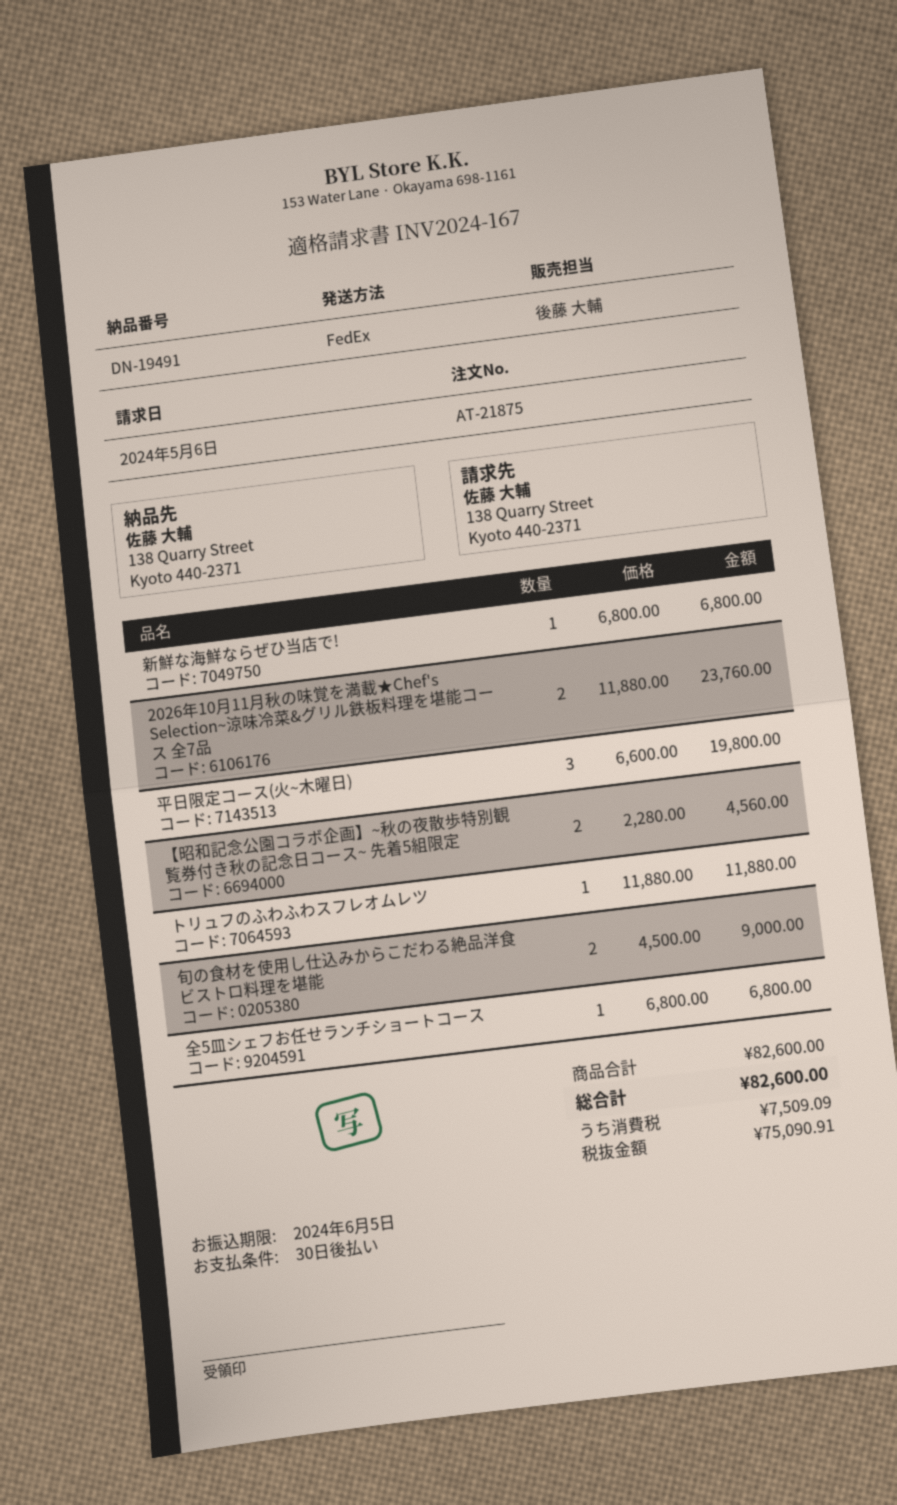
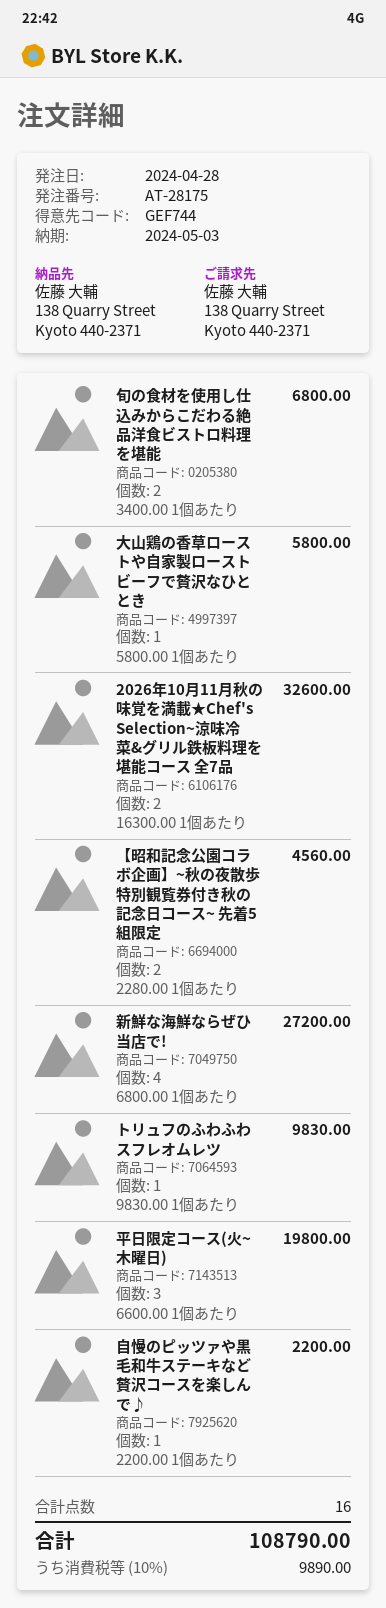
order number: AT-21875 -> AT-28175
新鮮な海鮮ならぜひ当店で!: 1 x 6800.00 = 6800.00 -> 4 x 6800.00 = 27200.00
2026年10月11月秋の味覚を満載★Chef's Selection~涼味冷菜&グリル鉄板料理を堪能コース 全7品: 2 x 11880.00 = 23760.00 -> 2 x 16300.00 = 32600.00
トリュフのふわふわスフレオムレツ: 1 x 11880.00 = 11880.00 -> 1 x 9830.00 = 9830.00
旬の食材を使用し仕込みからこだわる絶品洋食ビストロ料理を堪能: 2 x 4500.00 = 9000.00 -> 2 x 3400.00 = 6800.00
全5皿シェフお任せランチショートコース: 1 x 6800.00 = 6800.00 -> none
大山鶏の香草ローストや自家製ローストビーフで贅沢なひととき: none -> 1 x 5800.00 = 5800.00
自慢のピッツァや黒毛和牛ステーキなど贅沢コースを楽しんで♪: none -> 1 x 2200.00 = 2200.00
tax: 7509.09 -> 9890.00
total: 82600.00 -> 108790.00

